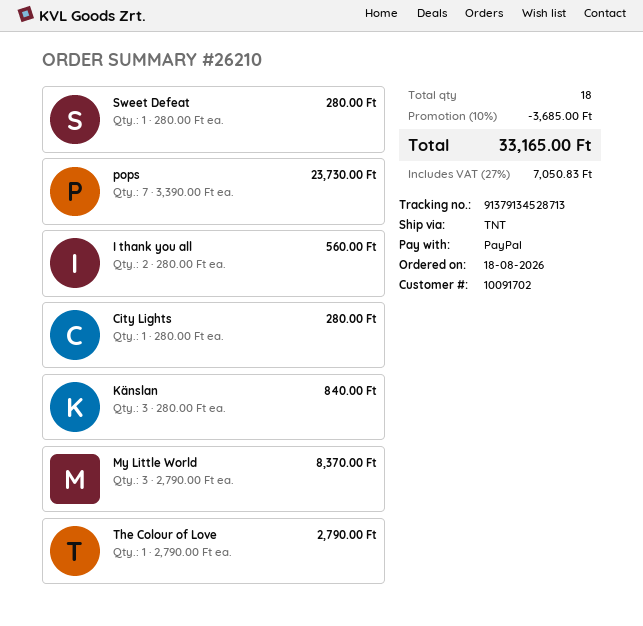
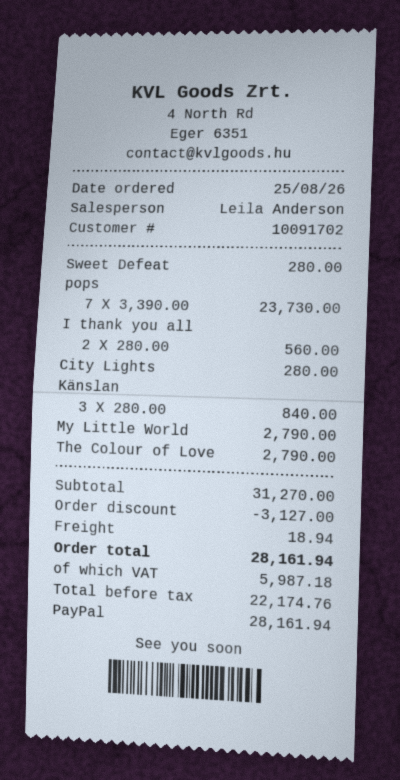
order date: 2026-08-18 -> 2026-08-25
My Little World: 3 x 2790.00 = 8370.00 -> 1 x 2790.00 = 2790.00
discount: 3685.00 -> 3127.00
shipping: none -> 18.94
tax: 7050.83 -> 5987.18
total: 33165.00 -> 28161.94

